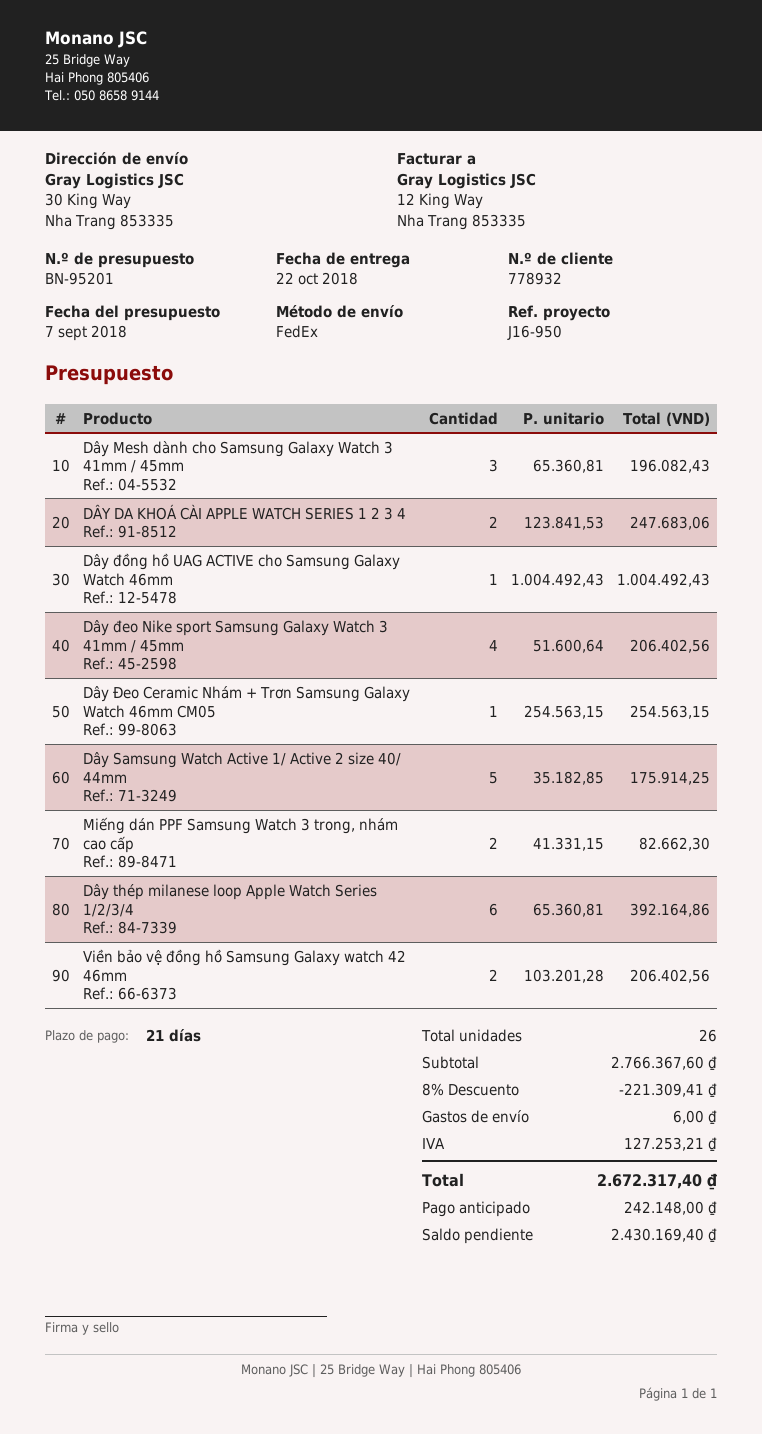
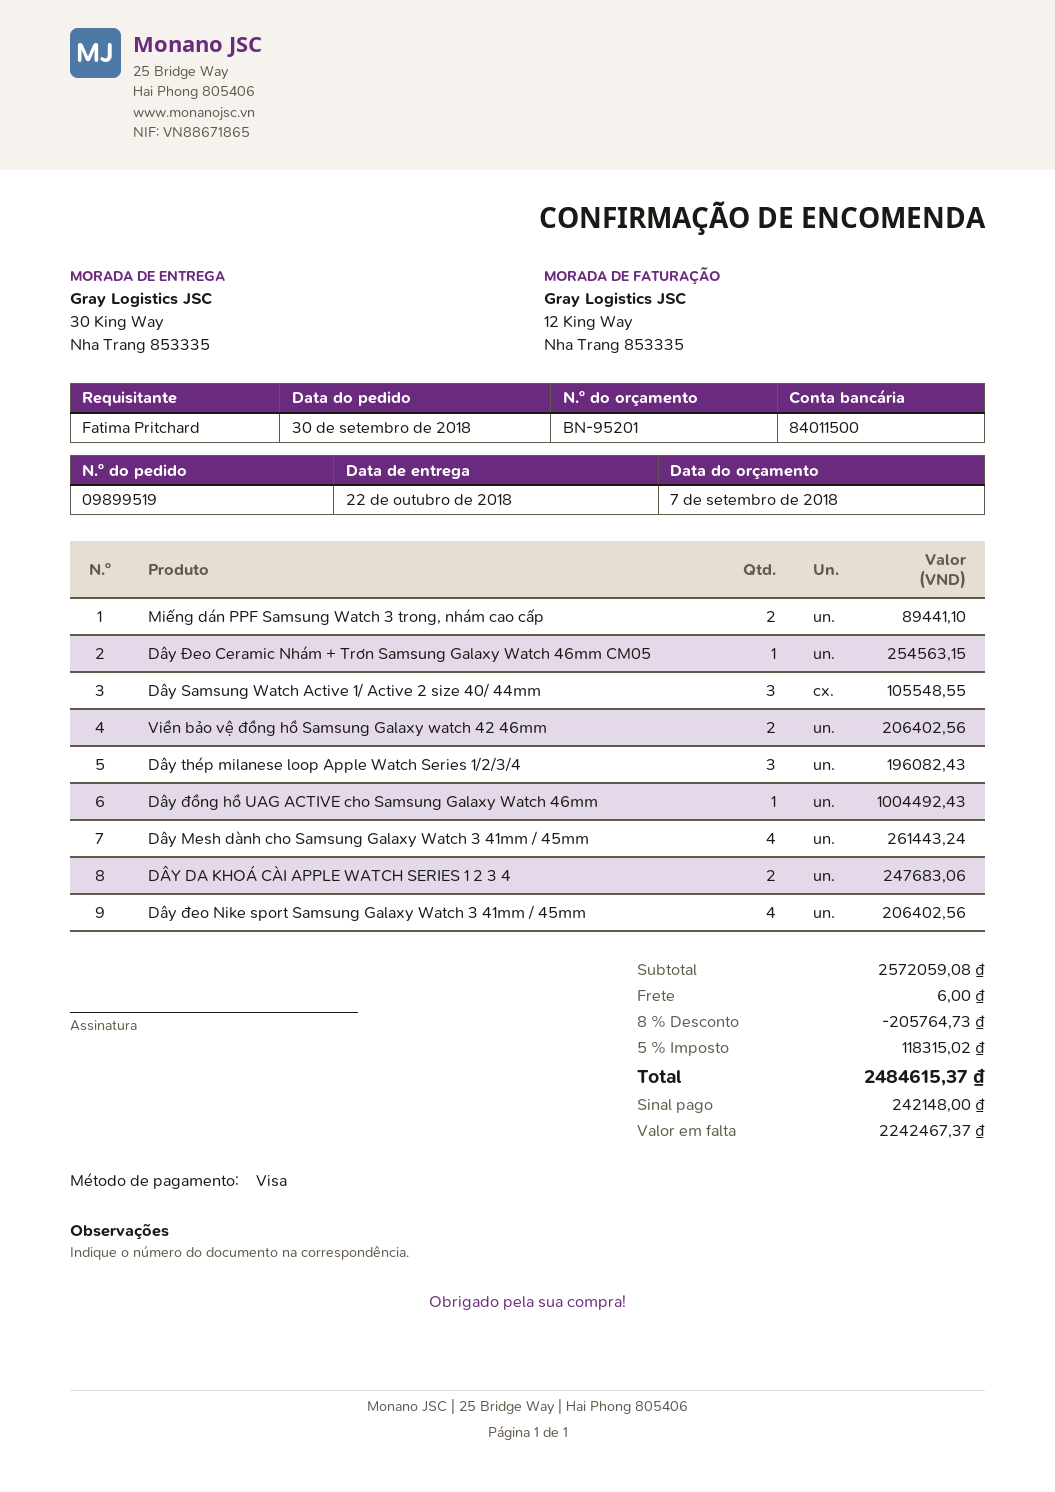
Dây Mesh dành cho Samsung Galaxy Watch 3 41mm / 45mm: 3 for 196082.43 -> 4 for 261443.24
Dây Samsung Watch Active 1/ Active 2 size 40/ 44mm: 5 for 175914.25 -> 3 for 105548.55
Miếng dán PPF Samsung Watch 3 trong, nhám cao cấp: 2 for 82662.30 -> 2 for 89441.10
Dây thép milanese loop Apple Watch Series 1/2/3/4: 6 for 392164.86 -> 3 for 196082.43
subtotal: 2766367.60 -> 2572059.08
discount: 8% = 221309.41 -> 8% = 205764.73
tax: 127253.21 -> 118315.02
total: 2672317.40 -> 2484615.37
balance: 2430169.40 -> 2242467.37

